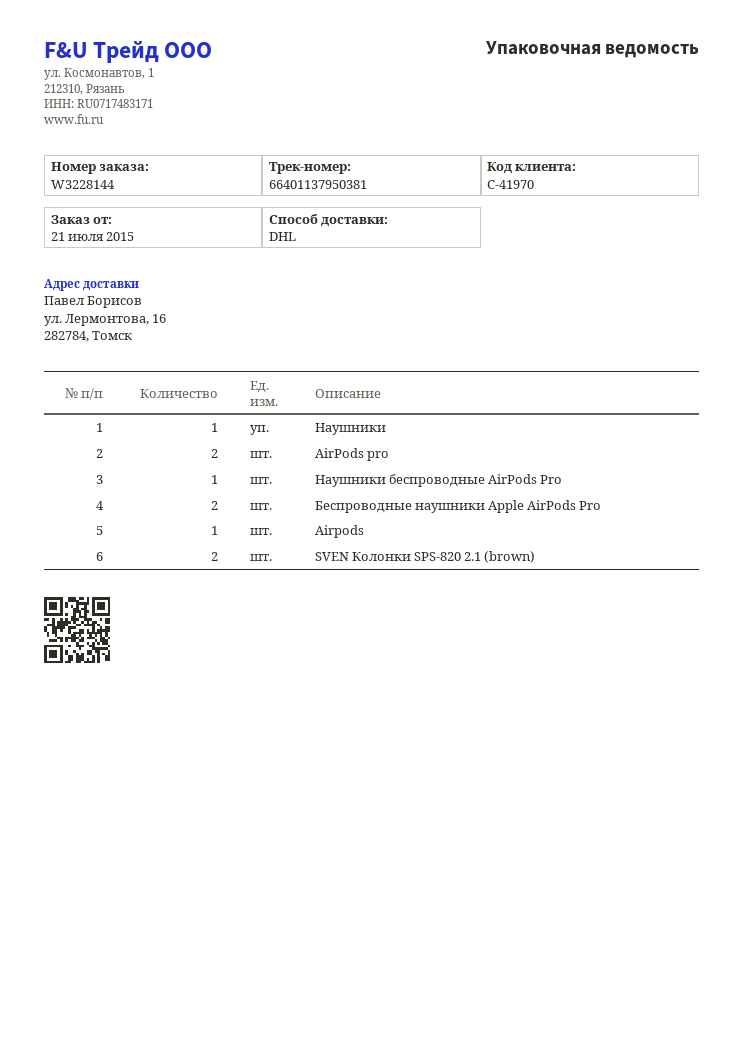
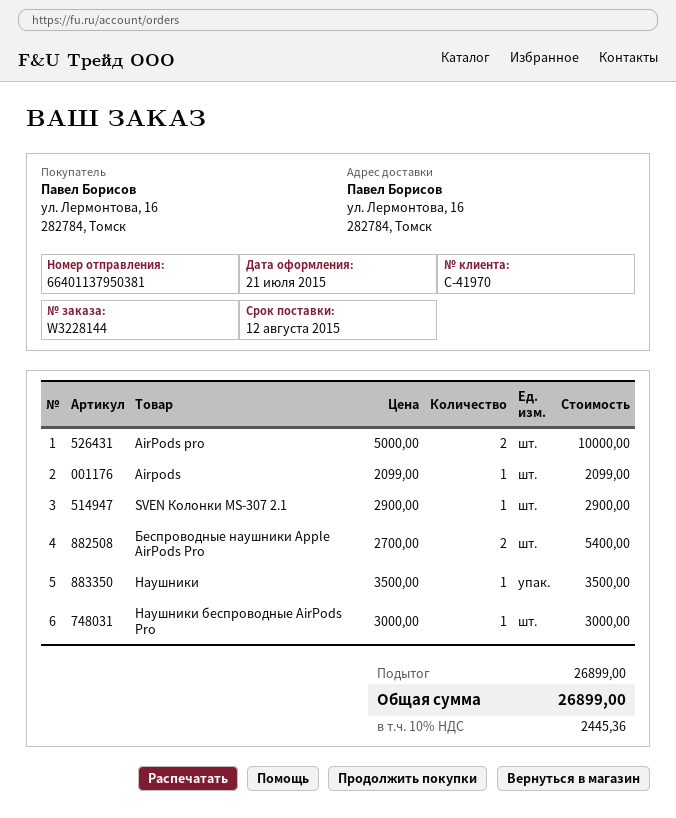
SVEN Колонки SPS-820 2.1 (brown): 2 -> none
SVEN Колонки MS-307 2.1: none -> 1

